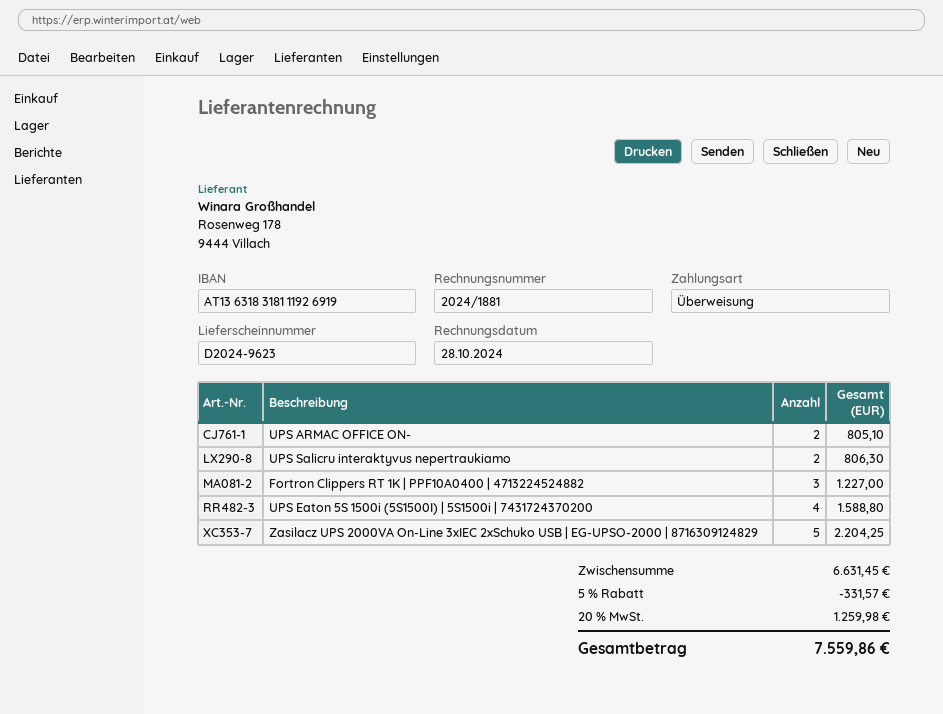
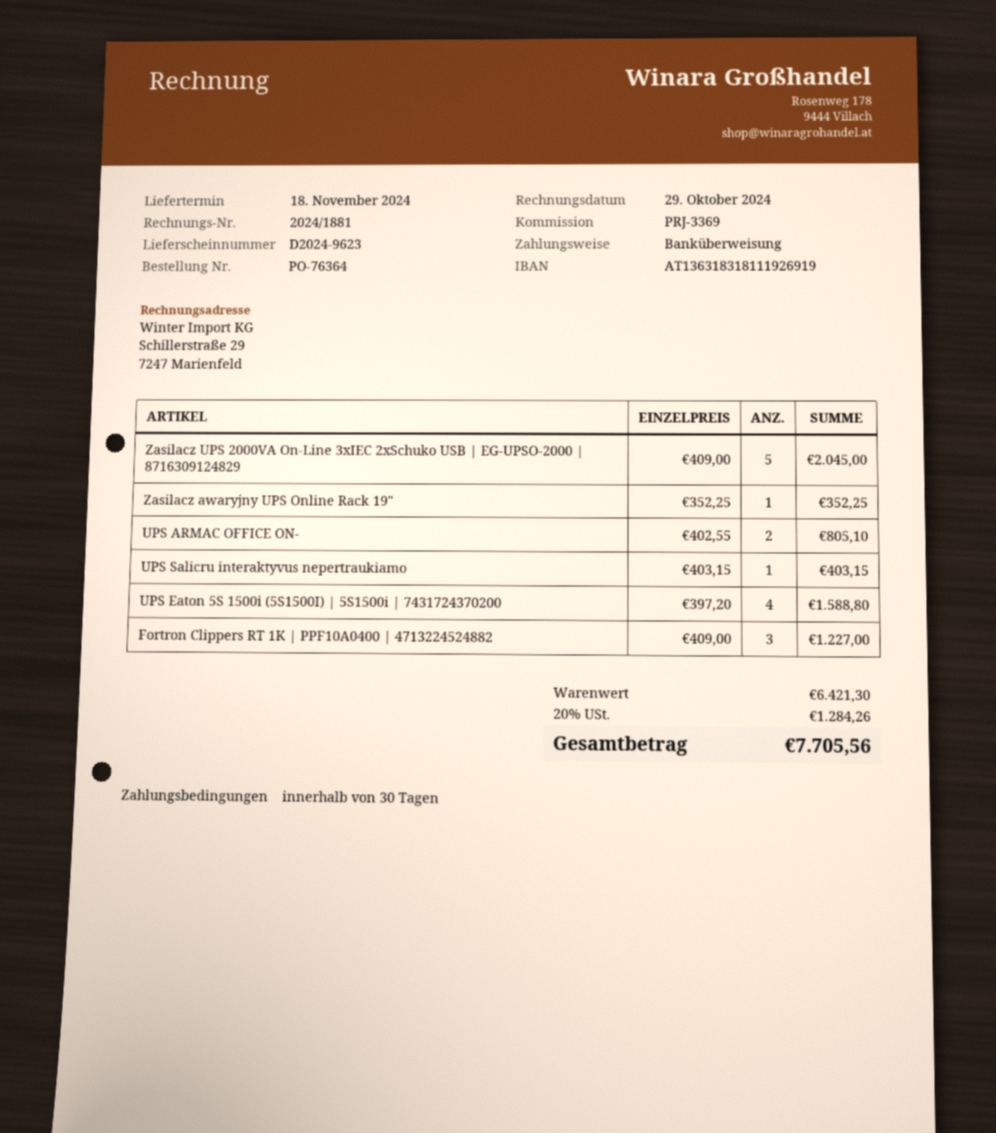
invoice date: 2024-10-28 -> 2024-10-29
UPS Salicru interaktyvus nepertraukiamo: 2 for 806.30 -> 1 for 403.15
Zasilacz UPS 2000VA On-Line 3xIEC 2xSchuko USB | EG-UPSO-2000 | 8716309124829: 5 for 2204.25 -> 5 for 2045.00
Zasilacz awaryjny UPS Online Rack 19": none -> 1 for 352.25
subtotal: 6631.45 -> 6421.30
discount: 5% = 331.57 -> none
tax: 20% = 1259.98 -> 20% = 1284.26
total: 7559.86 -> 7705.56

